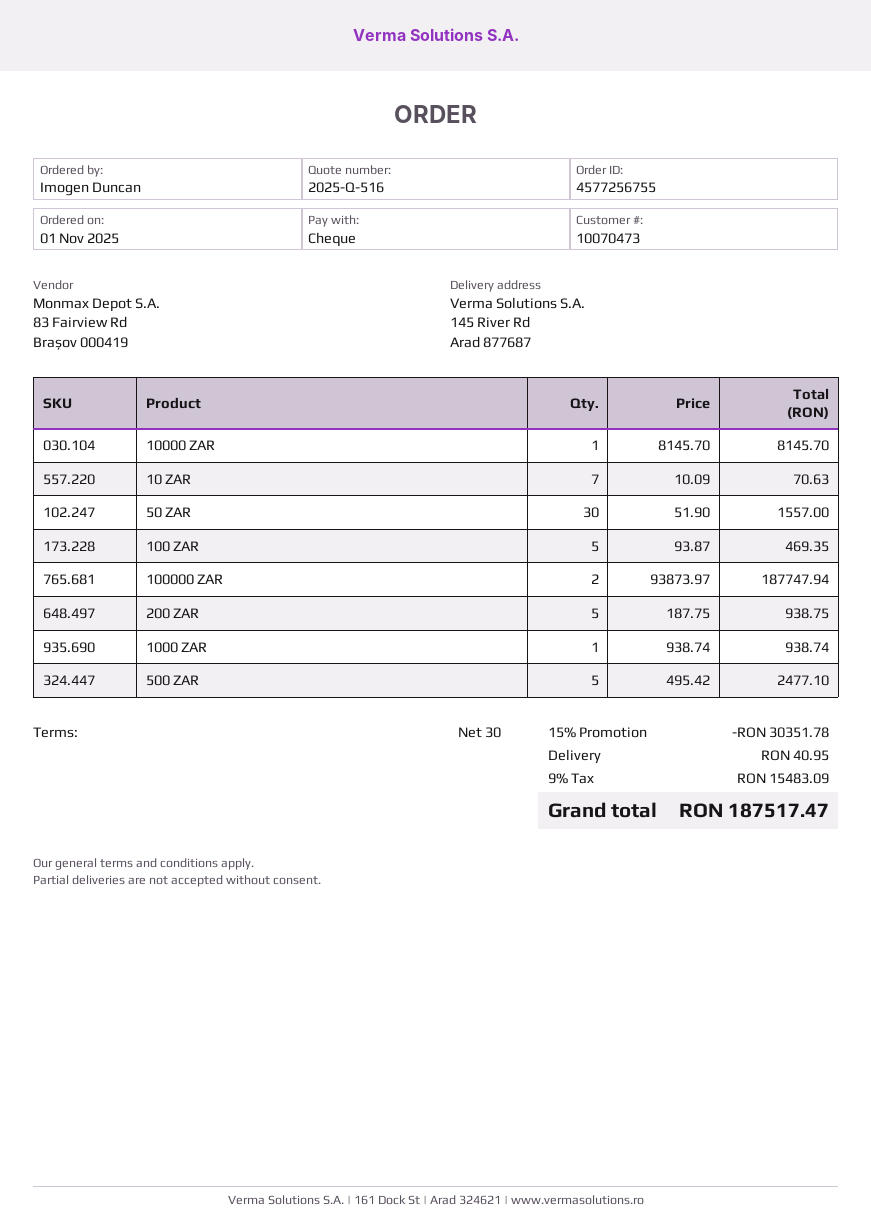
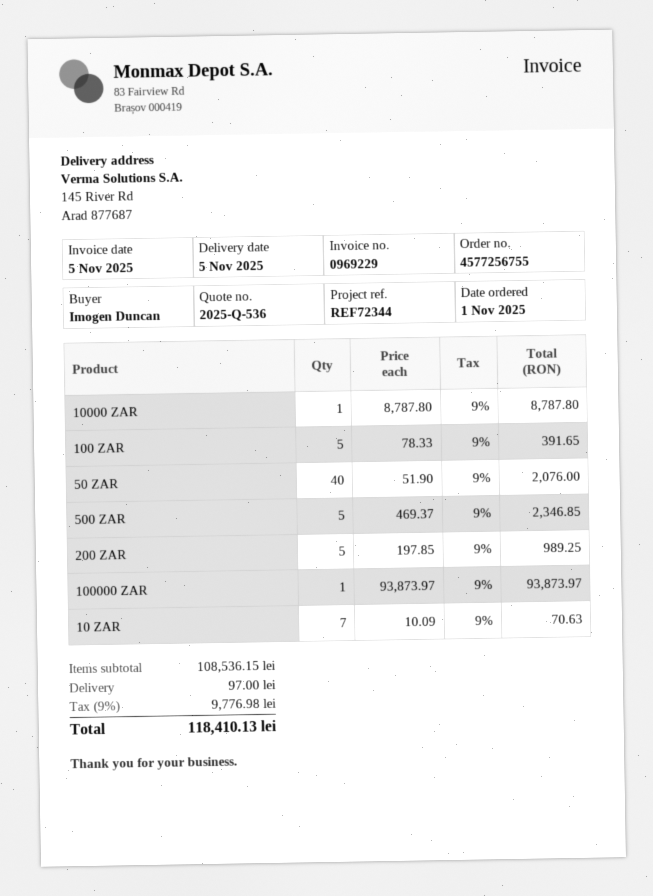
quote number: 2025-Q-516 -> 2025-Q-536
10000 ZAR: 1 x 8145.70 = 8145.70 -> 1 x 8787.80 = 8787.80
50 ZAR: 30 x 51.90 = 1557.00 -> 40 x 51.90 = 2076.00
100 ZAR: 5 x 93.87 = 469.35 -> 5 x 78.33 = 391.65
100000 ZAR: 2 x 93873.97 = 187747.94 -> 1 x 93873.97 = 93873.97
200 ZAR: 5 x 187.75 = 938.75 -> 5 x 197.85 = 989.25
1000 ZAR: 1 x 938.74 = 938.74 -> none
500 ZAR: 5 x 495.42 = 2477.10 -> 5 x 469.37 = 2346.85
discount: 15% = 30351.78 -> none
shipping: 40.95 -> 97.00
tax: 9% = 15483.09 -> 9% = 9776.98
total: 187517.47 -> 118410.13

